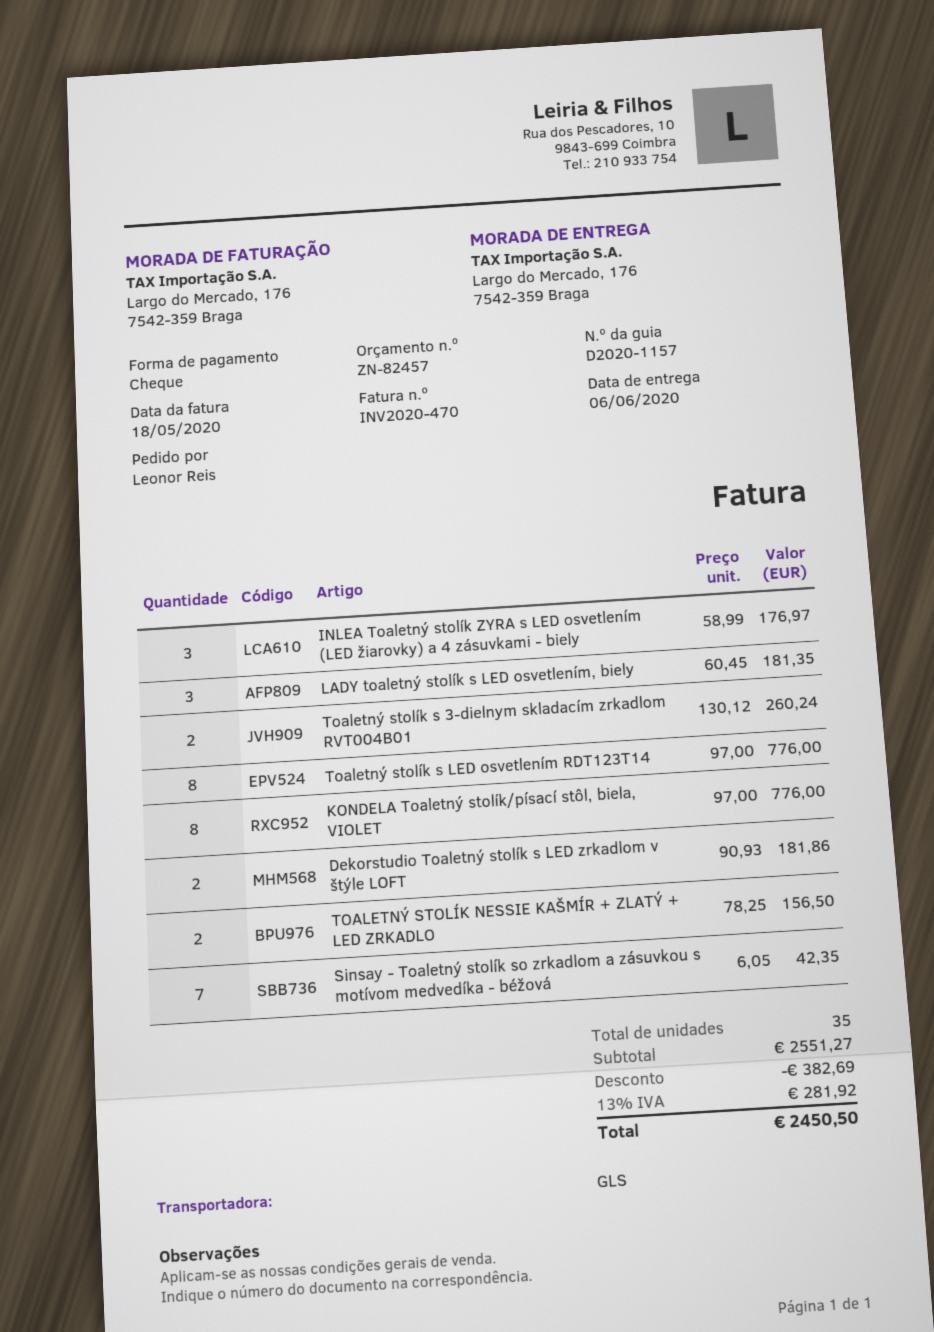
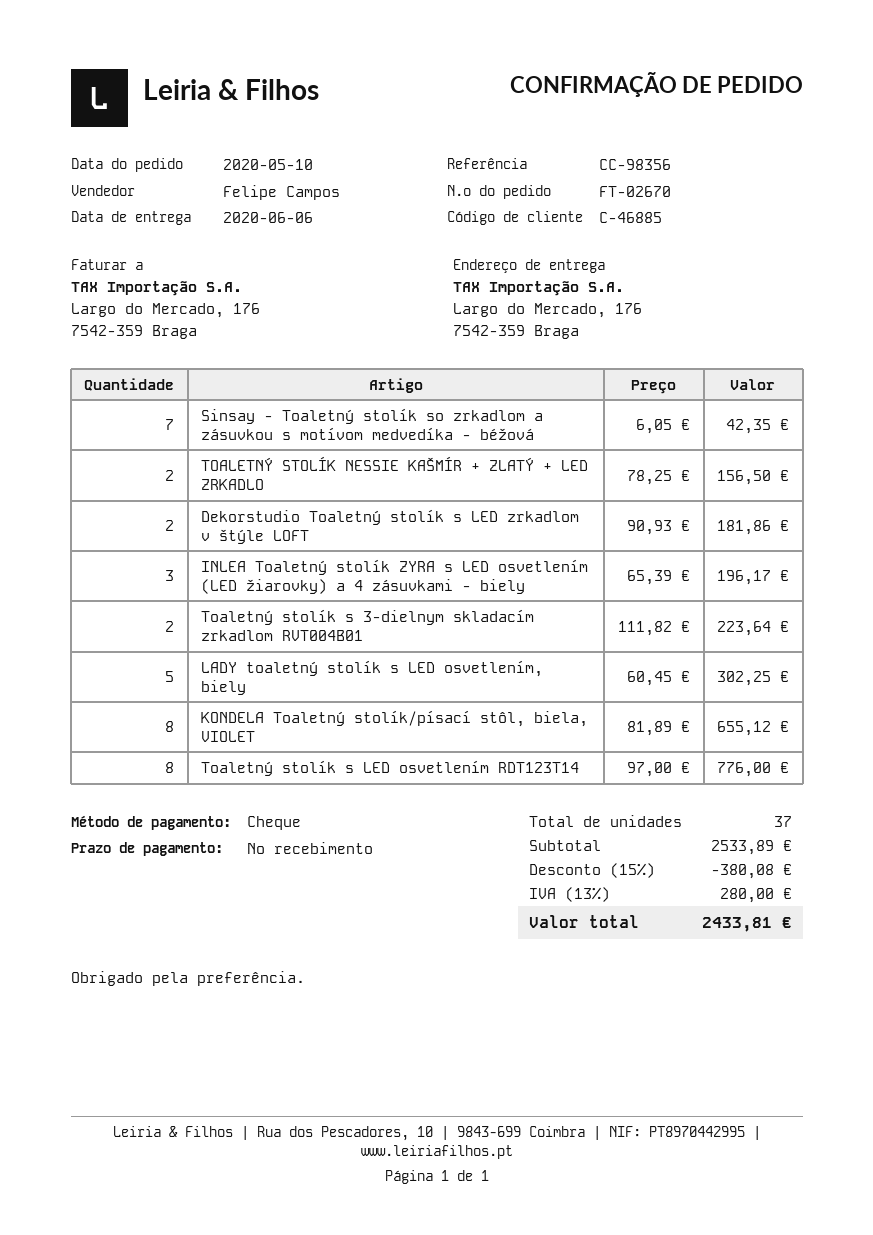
INLEA Toaletný stolík ZYRA s LED osvetlením (LED žiarovky) a 4 zásuvkami - biely: 3 x 58.99 = 176.97 -> 3 x 65.39 = 196.17
LADY toaletný stolík s LED osvetlením, biely: 3 x 60.45 = 181.35 -> 5 x 60.45 = 302.25
Toaletný stolík s 3-dielnym skladacím zrkadlom RVT004B01: 2 x 130.12 = 260.24 -> 2 x 111.82 = 223.64
KONDELA Toaletný stolík/písací stôl, biela, VIOLET: 8 x 97.00 = 776.00 -> 8 x 81.89 = 655.12
total quantity: 35 -> 37
subtotal: 2551.27 -> 2533.89
discount: 382.69 -> 380.08
tax: 13% = 281.92 -> 13% = 280.00
total: 2450.50 -> 2433.81

